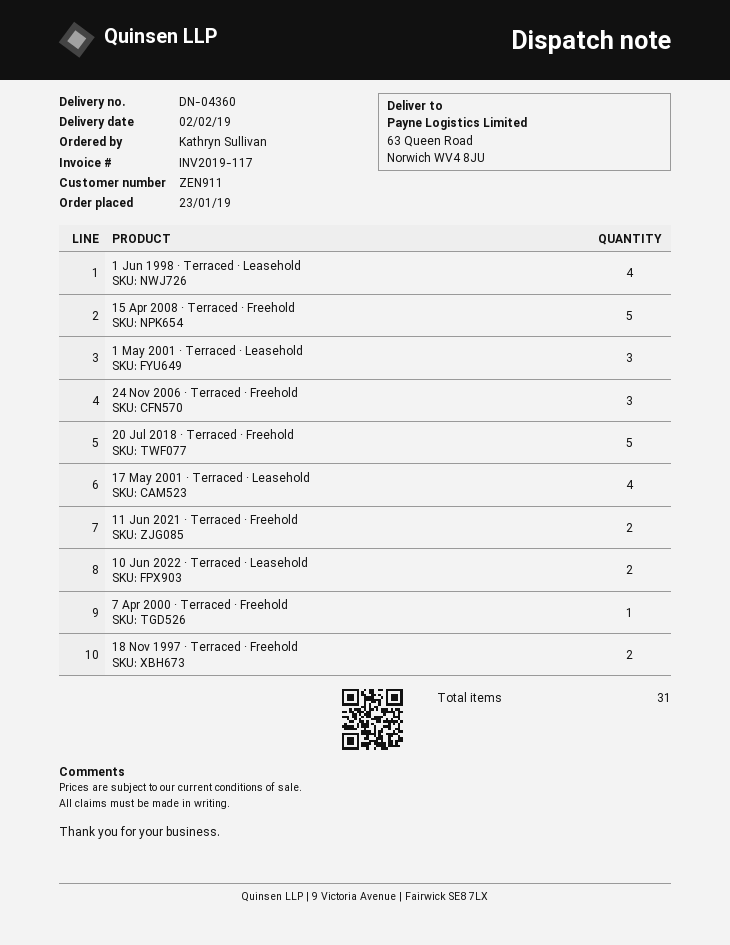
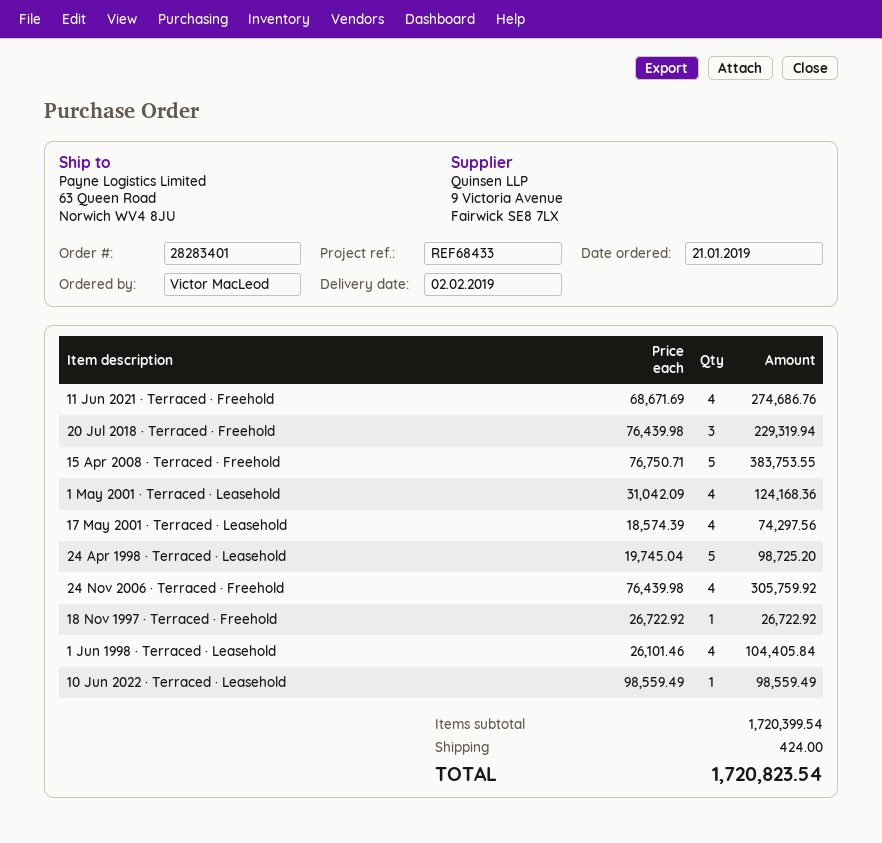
order date: 2019-01-23 -> 2019-01-21
ordered by: Kathryn Sullivan -> Victor MacLeod
1 May 2001 · Terraced · Leasehold: 3 -> 4
24 Nov 2006 · Terraced · Freehold: 3 -> 4
20 Jul 2018 · Terraced · Freehold: 5 -> 3
11 Jun 2021 · Terraced · Freehold: 2 -> 4
10 Jun 2022 · Terraced · Leasehold: 2 -> 1
7 Apr 2000 · Terraced · Freehold: 1 -> none
18 Nov 1997 · Terraced · Freehold: 2 -> 1
24 Apr 1998 · Terraced · Leasehold: none -> 5

